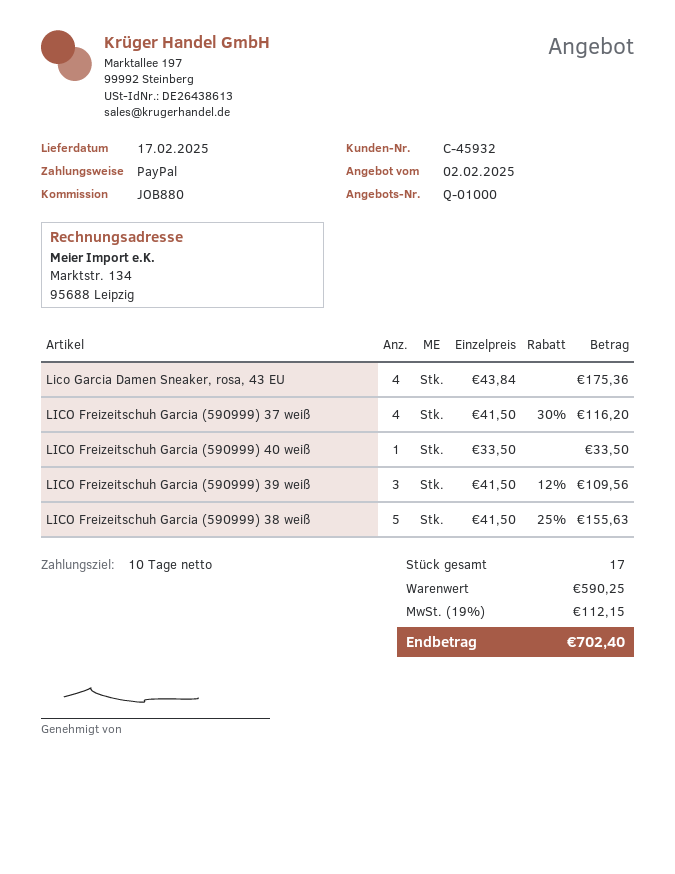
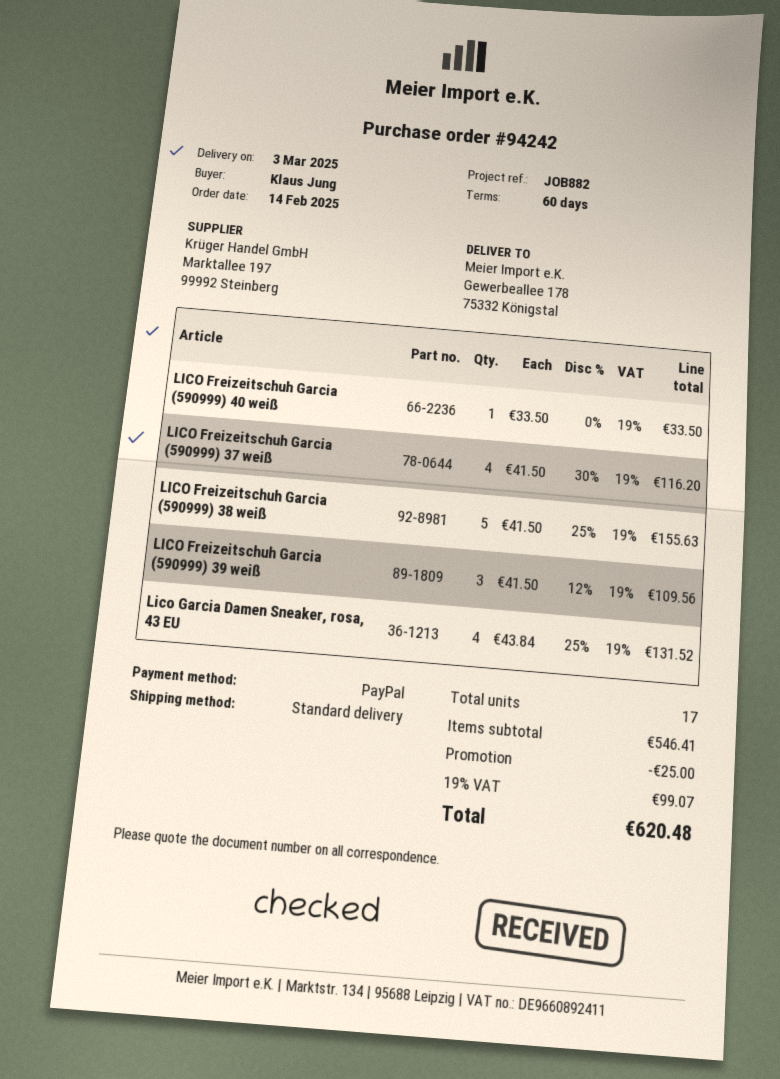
delivery date: 2025-02-17 -> 2025-03-03
payment terms: 10 days -> 60 days
reference: JOB880 -> JOB882
Lico Garcia Damen Sneaker, rosa, 43 EU: 4 x 43.84 = 175.36 -> 4 x 43.84 - 25% = 131.52
subtotal: 590.25 -> 546.41
discount: none -> 25.00
tax: 19% = 112.15 -> 19% = 99.07
total: 702.40 -> 620.48

